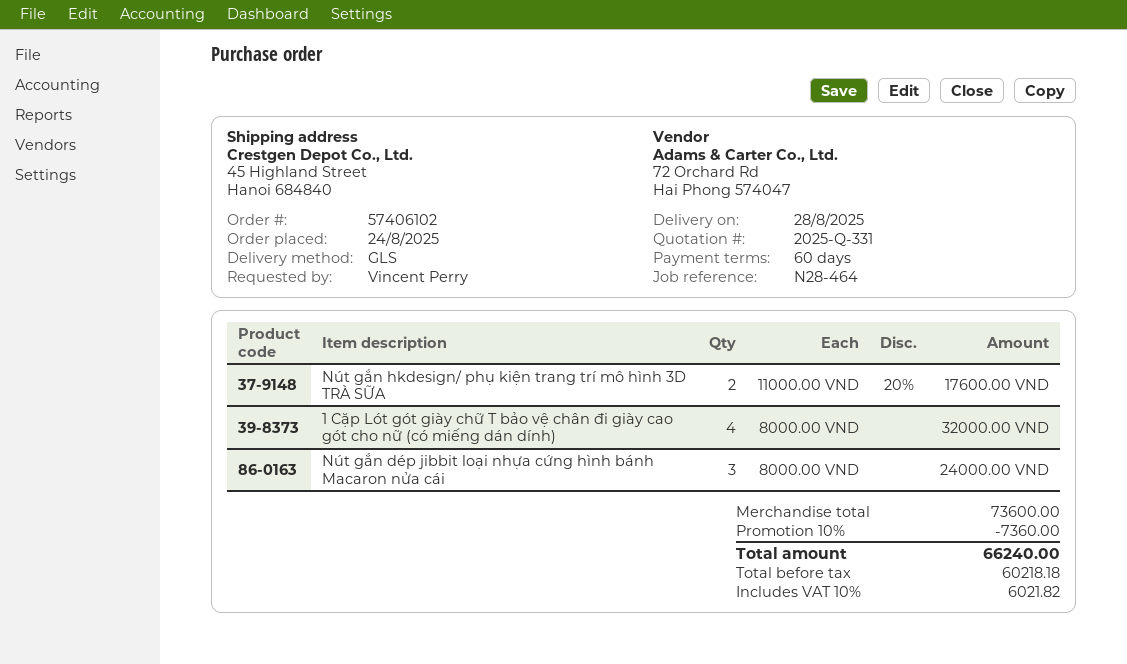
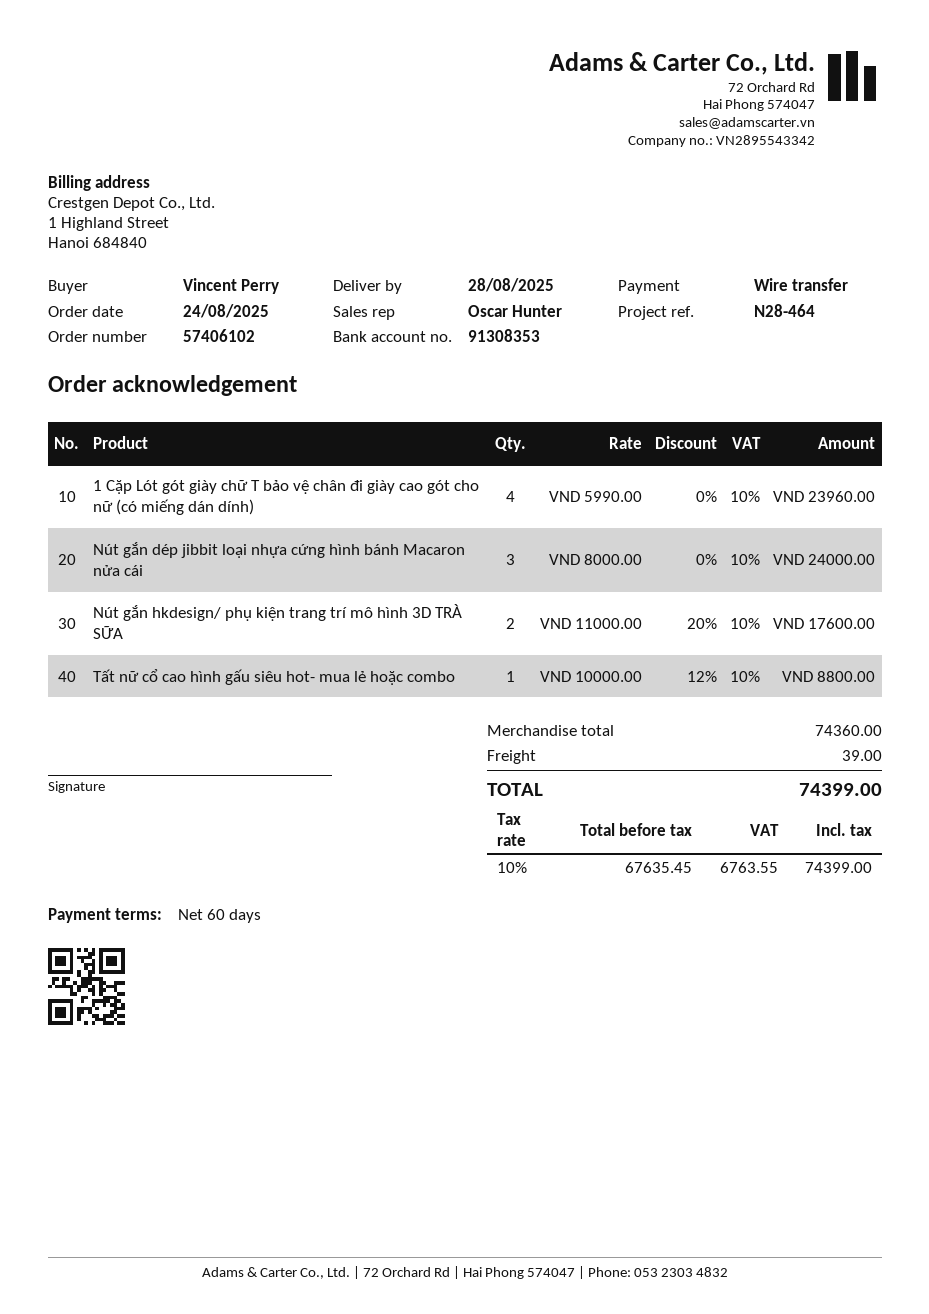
1 Cặp Lót gót giày chữ T bảo vệ chân đi giày cao gót cho nữ (có miếng dán dính): 4 x 8000.00 = 32000.00 -> 4 x 5990.00 = 23960.00
Tất nữ cổ cao hình gấu siêu hot- mua lẻ hoặc combo: none -> 1 x 10000.00 - 12% = 8800.00
subtotal: 73600.00 -> 74360.00
discount: 10% = 7360.00 -> none
shipping: none -> 39.00
net: 60218.18 -> 67635.45
tax: 10% = 6021.82 -> 10% = 6763.55
total: 66240.00 -> 74399.00

